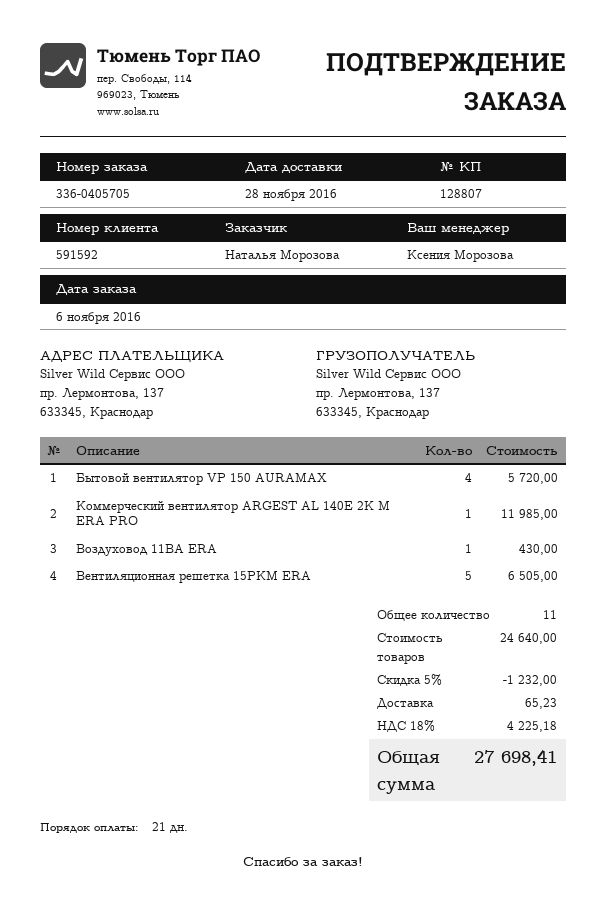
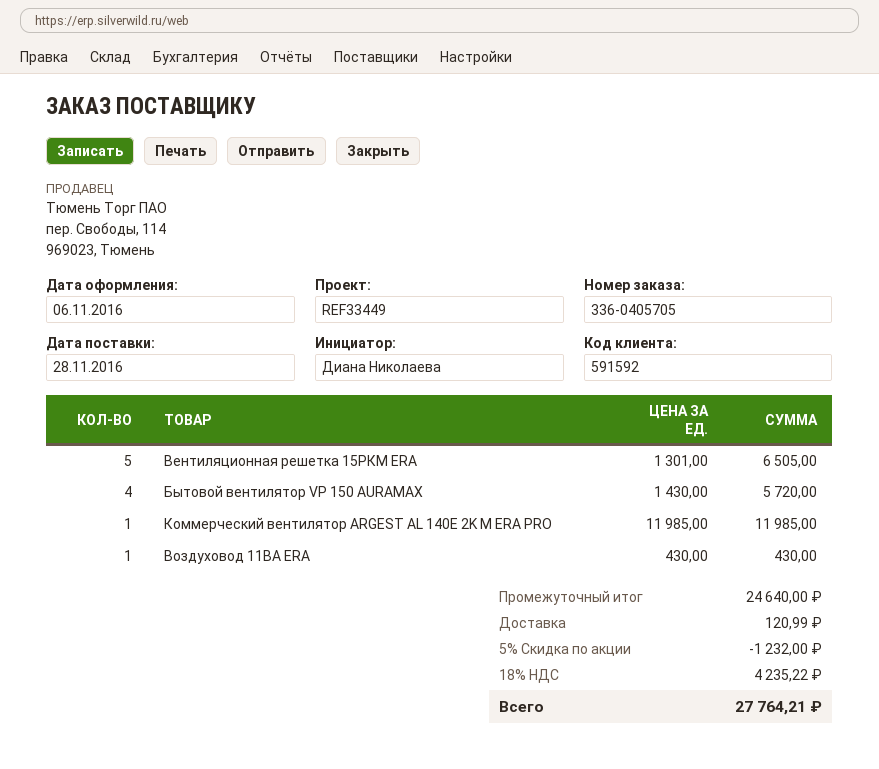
ordered by: Наталья Морозова -> Диана Николаева
shipping: 65.23 -> 120.99
tax: 18% = 4225.18 -> 18% = 4235.22
total: 27698.41 -> 27764.21

